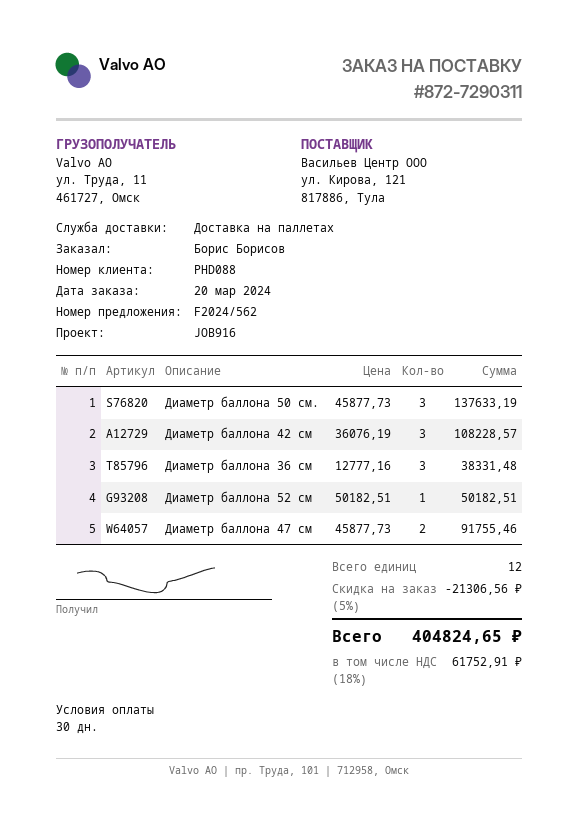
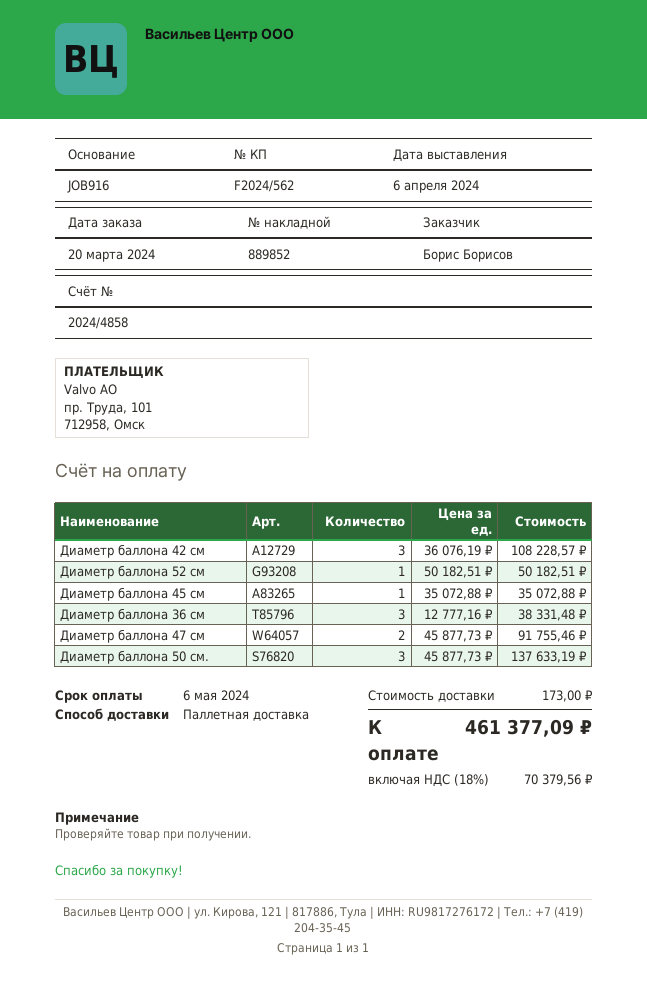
Диаметр баллона 45 см: none -> 1 x 35072.88 = 35072.88
discount: 5% = 21306.56 -> none
shipping: none -> 173.00
tax: 18% = 61752.91 -> 18% = 70379.56
total: 404824.65 -> 461377.09

